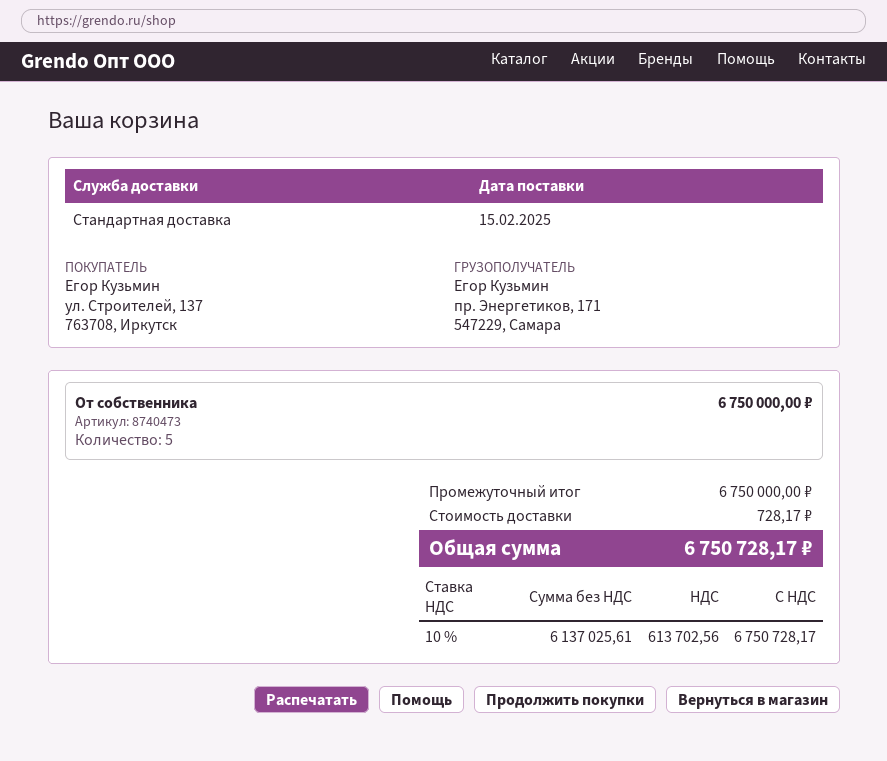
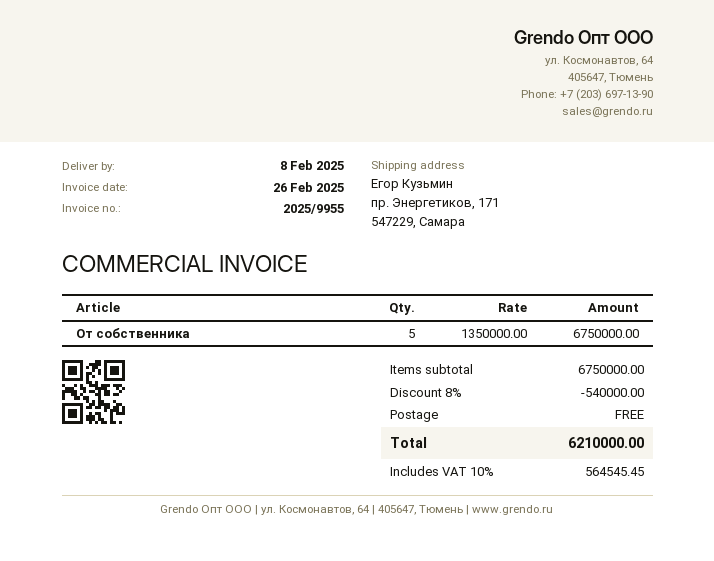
delivery date: 2025-02-15 -> 2025-02-08
discount: none -> 8% = 540000.00
shipping: 728.17 -> 0.00
tax: 10% = 613702.56 -> 10% = 564545.45
total: 6750728.17 -> 6210000.00

